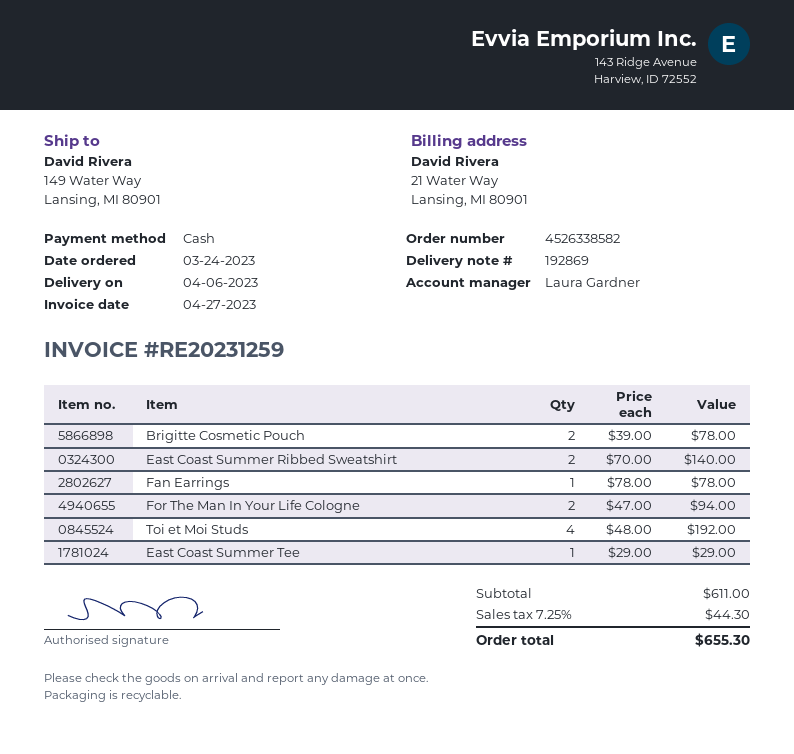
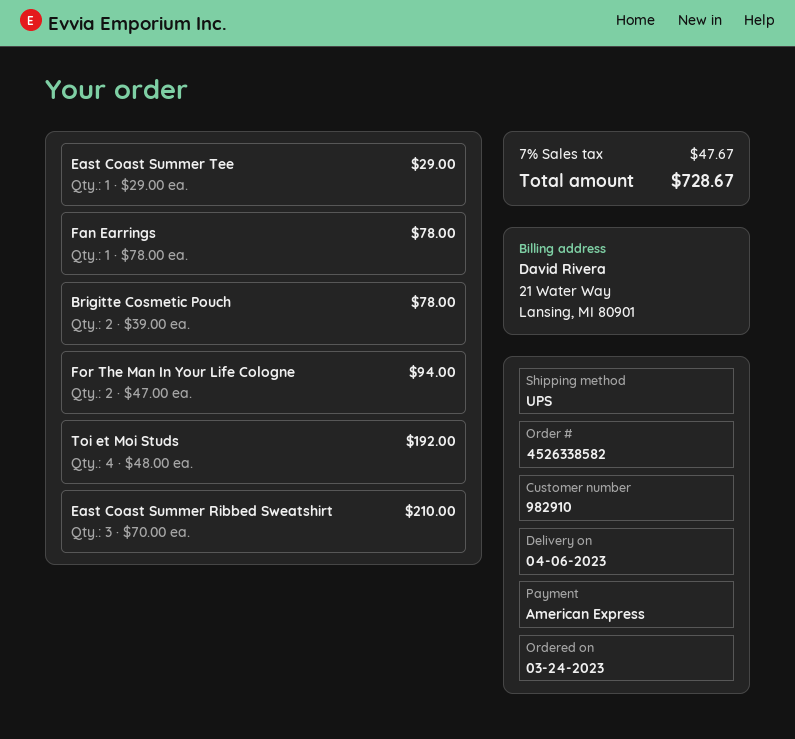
payment method: cash -> American Express
East Coast Summer Ribbed Sweatshirt: 2 x 70.00 = 140.00 -> 3 x 70.00 = 210.00
tax: 7.25% = 44.30 -> 7% = 47.67
total: 655.30 -> 728.67

